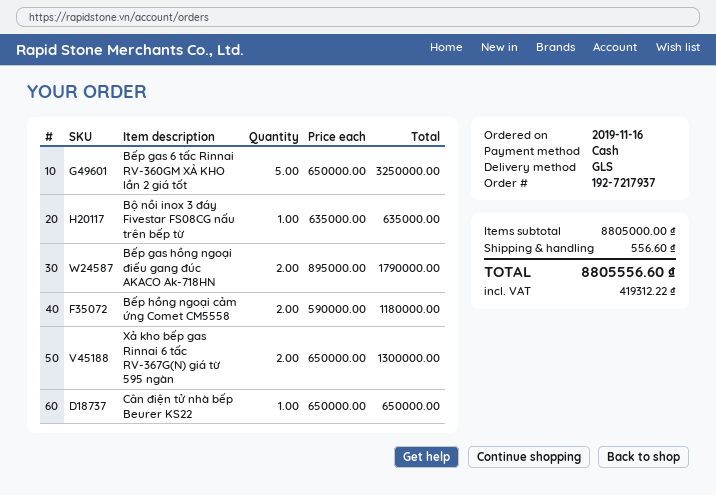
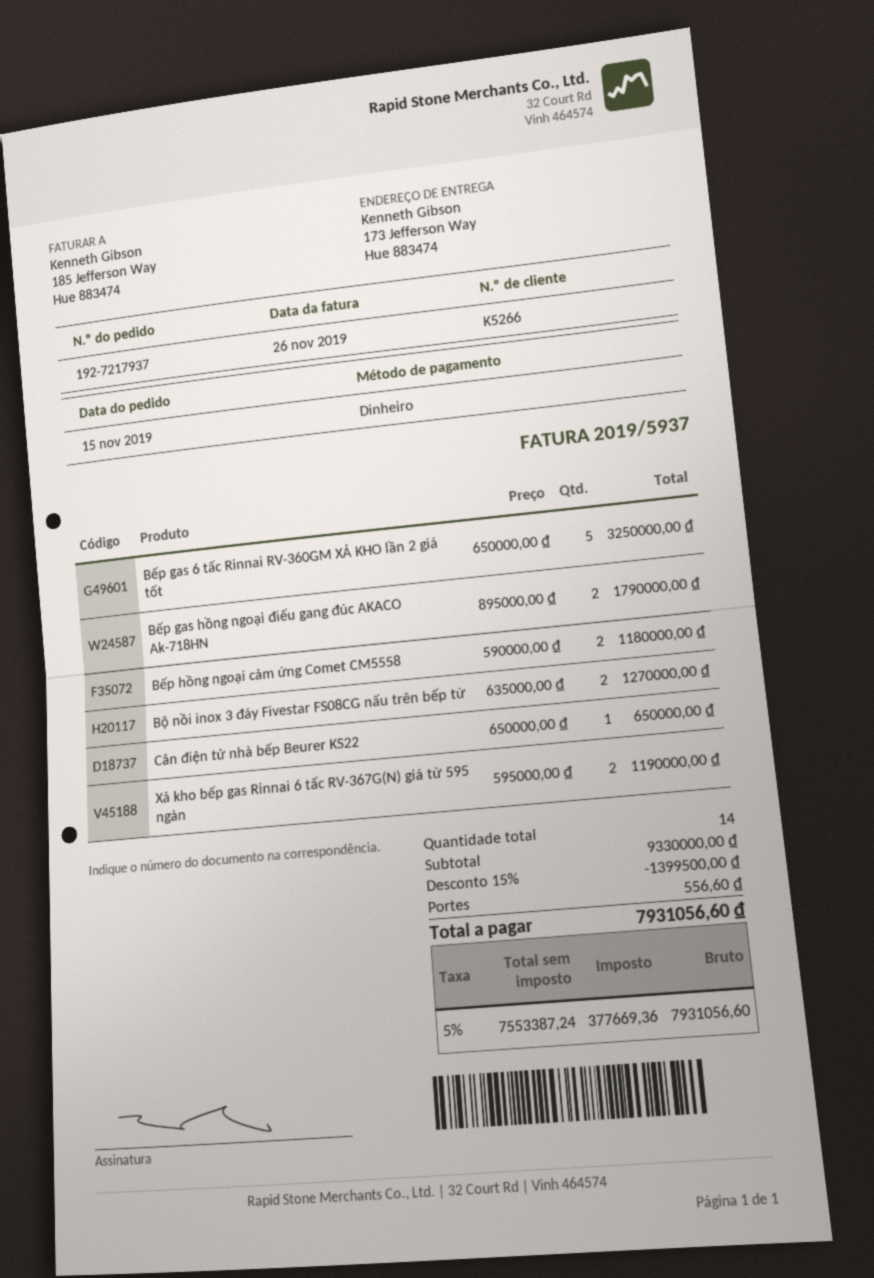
order date: 2019-11-16 -> 2019-11-15
Bộ nồi inox 3 đáy Fivestar FS08CG nấu trên bếp từ: 1 x 635000.00 = 635000.00 -> 2 x 635000.00 = 1270000.00
Xả kho bếp gas Rinnai 6 tấc RV-367G(N) giá từ 595 ngàn: 2 x 650000.00 = 1300000.00 -> 2 x 595000.00 = 1190000.00
subtotal: 8805000.00 -> 9330000.00
discount: none -> 15% = 1399500.00
tax: 419312.22 -> 377669.36
total: 8805556.60 -> 7931056.60

